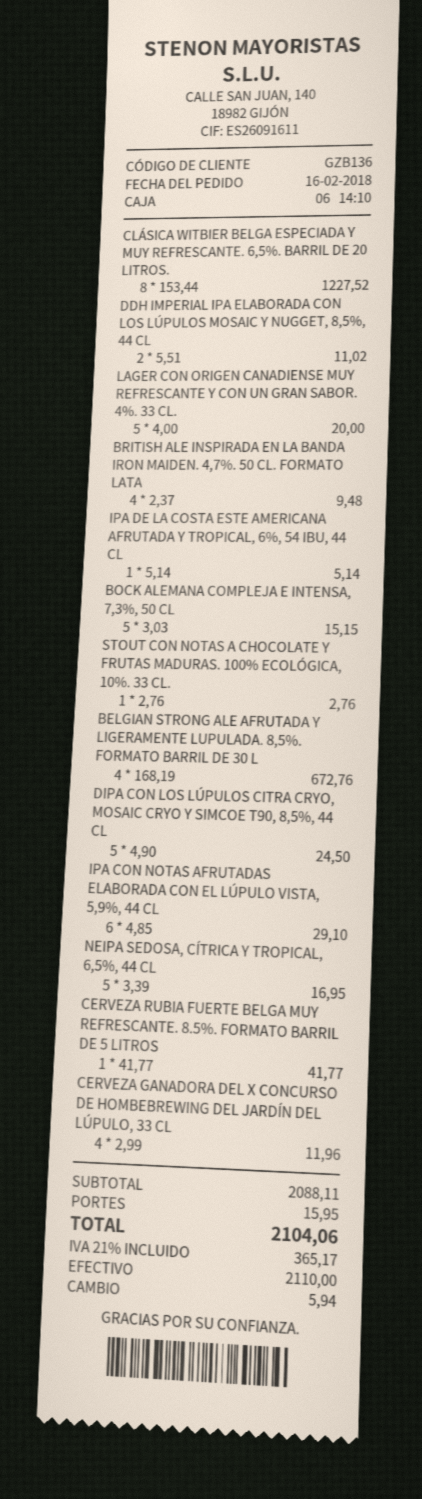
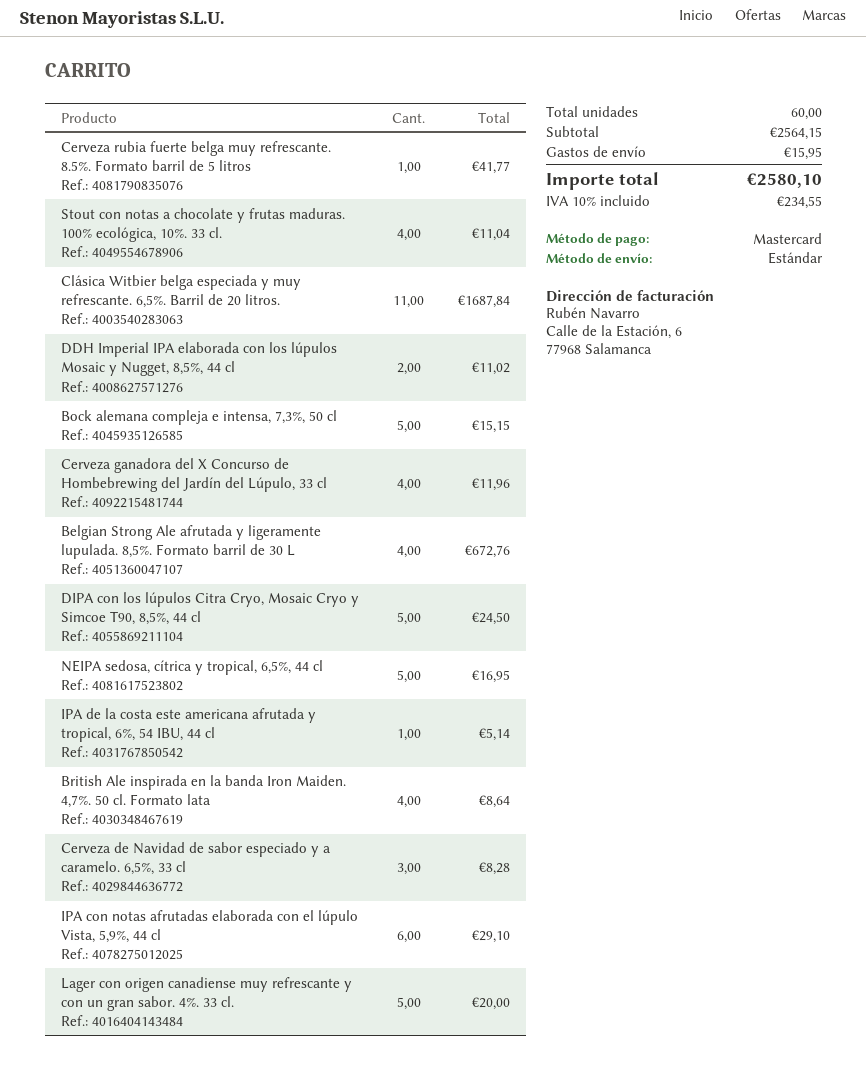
payment method: cash -> Mastercard
CLÁSICA WITBIER BELGA ESPECIADA Y MUY REFRESCANTE. 6,5%. BARRIL DE 20 LITROS.: 8 for 1227.52 -> 11 for 1687.84
BRITISH ALE INSPIRADA EN LA BANDA IRON MAIDEN. 4,7%. 50 CL. FORMATO LATA: 4 for 9.48 -> 4 for 8.64
STOUT CON NOTAS A CHOCOLATE Y FRUTAS MADURAS. 100% ECOLÓGICA, 10%. 33 CL.: 1 for 2.76 -> 4 for 11.04
Cerveza de Navidad de sabor especiado y a caramelo. 6,5%, 33 cl: none -> 3 for 8.28
subtotal: 2088.11 -> 2564.15
tax: 21% = 365.17 -> 10% = 234.55
total: 2104.06 -> 2580.10

